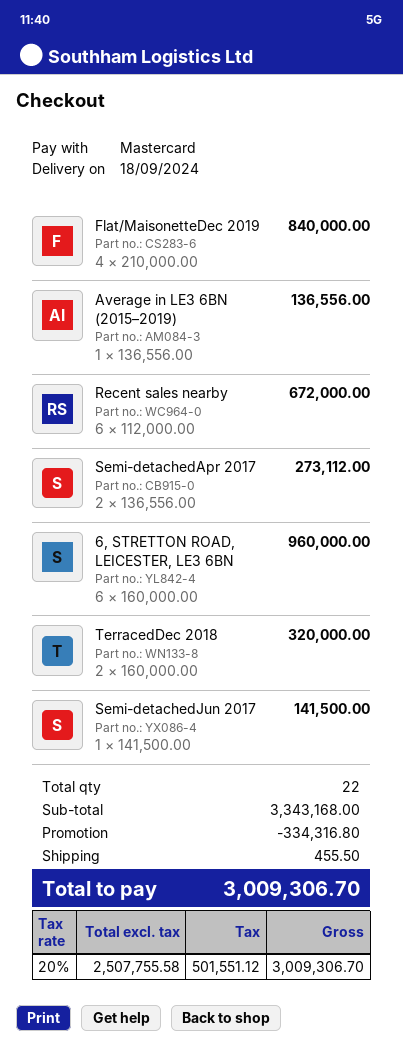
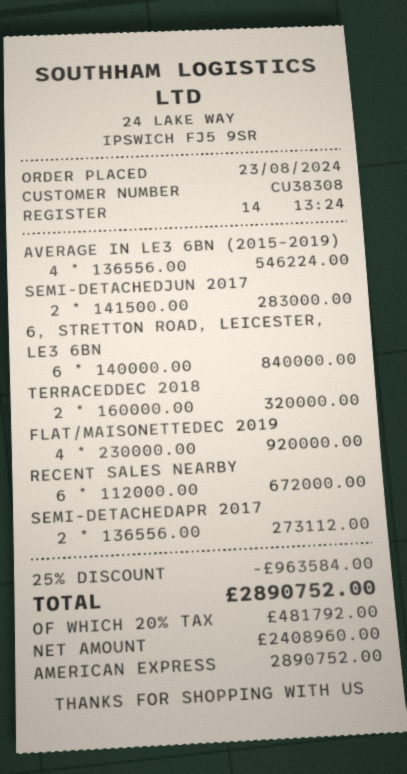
payment method: Mastercard -> American Express
Flat/MaisonetteDec 2019: 4 x 210000.00 = 840000.00 -> 4 x 230000.00 = 920000.00
Average in LE3 6BN (2015–2019): 1 x 136556.00 = 136556.00 -> 4 x 136556.00 = 546224.00
6, STRETTON ROAD, LEICESTER, LE3 6BN: 6 x 160000.00 = 960000.00 -> 6 x 140000.00 = 840000.00
Semi-detachedJun 2017: 1 x 141500.00 = 141500.00 -> 2 x 141500.00 = 283000.00
discount: 334316.80 -> 963584.00
shipping: 455.50 -> none
net: 2507755.58 -> 2408960.00
tax: 20% = 501551.12 -> 20% = 481792.00
total: 3009306.70 -> 2890752.00

